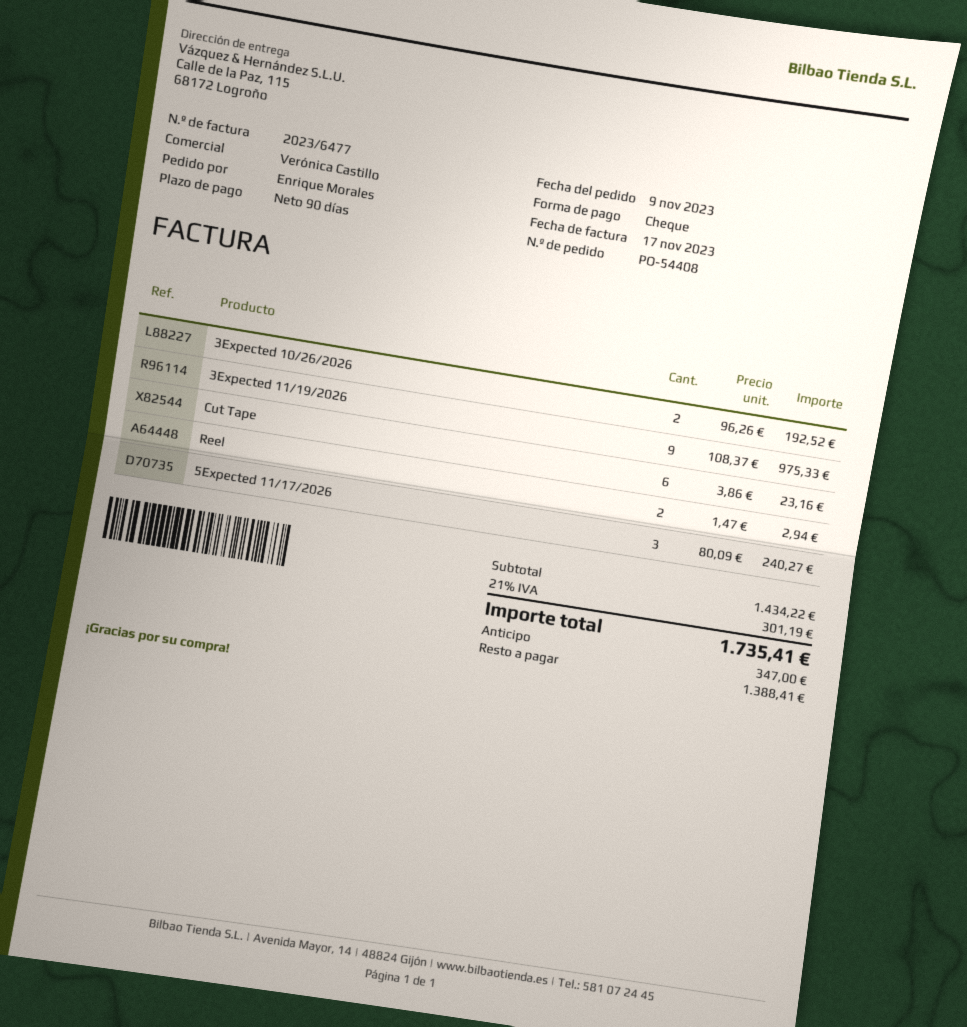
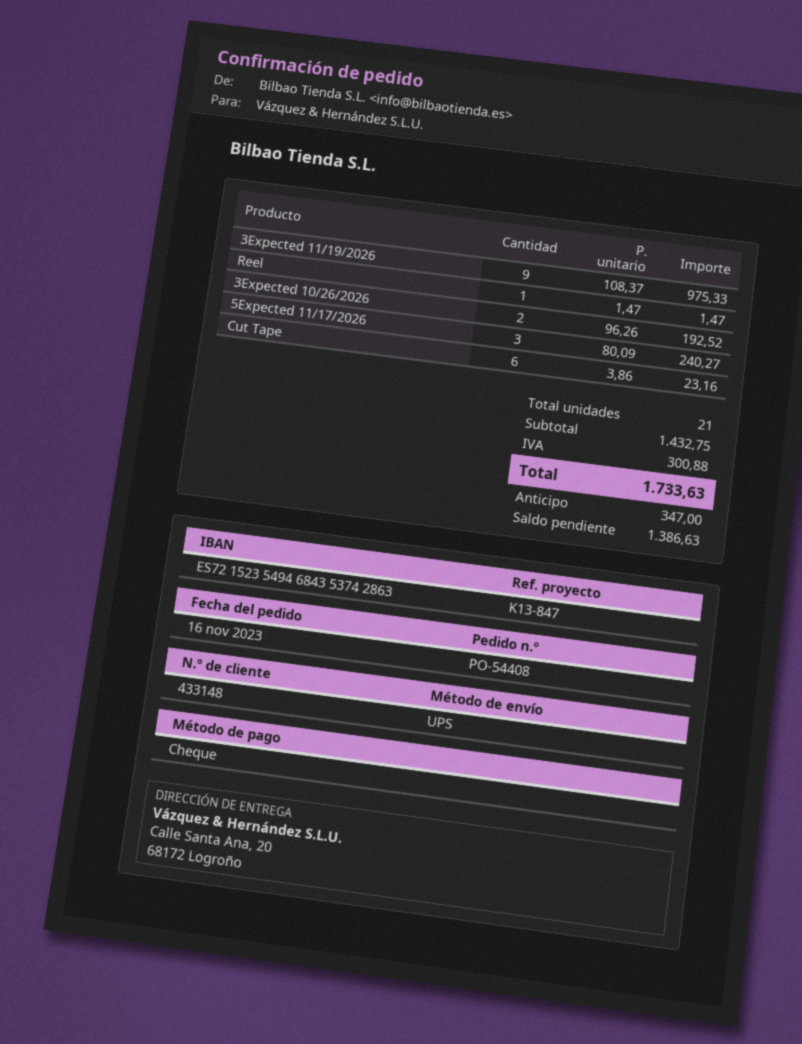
order date: 2023-11-09 -> 2023-11-16
ship to: Calle de la Paz, 115, 68172 Logroño -> Calle Santa Ana, 20, 68172 Logroño
Reel: 2 x 1.47 = 2.94 -> 1 x 1.47 = 1.47
subtotal: 1434.22 -> 1432.75
tax: 301.19 -> 300.88
total: 1735.41 -> 1733.63
balance: 1388.41 -> 1386.63

